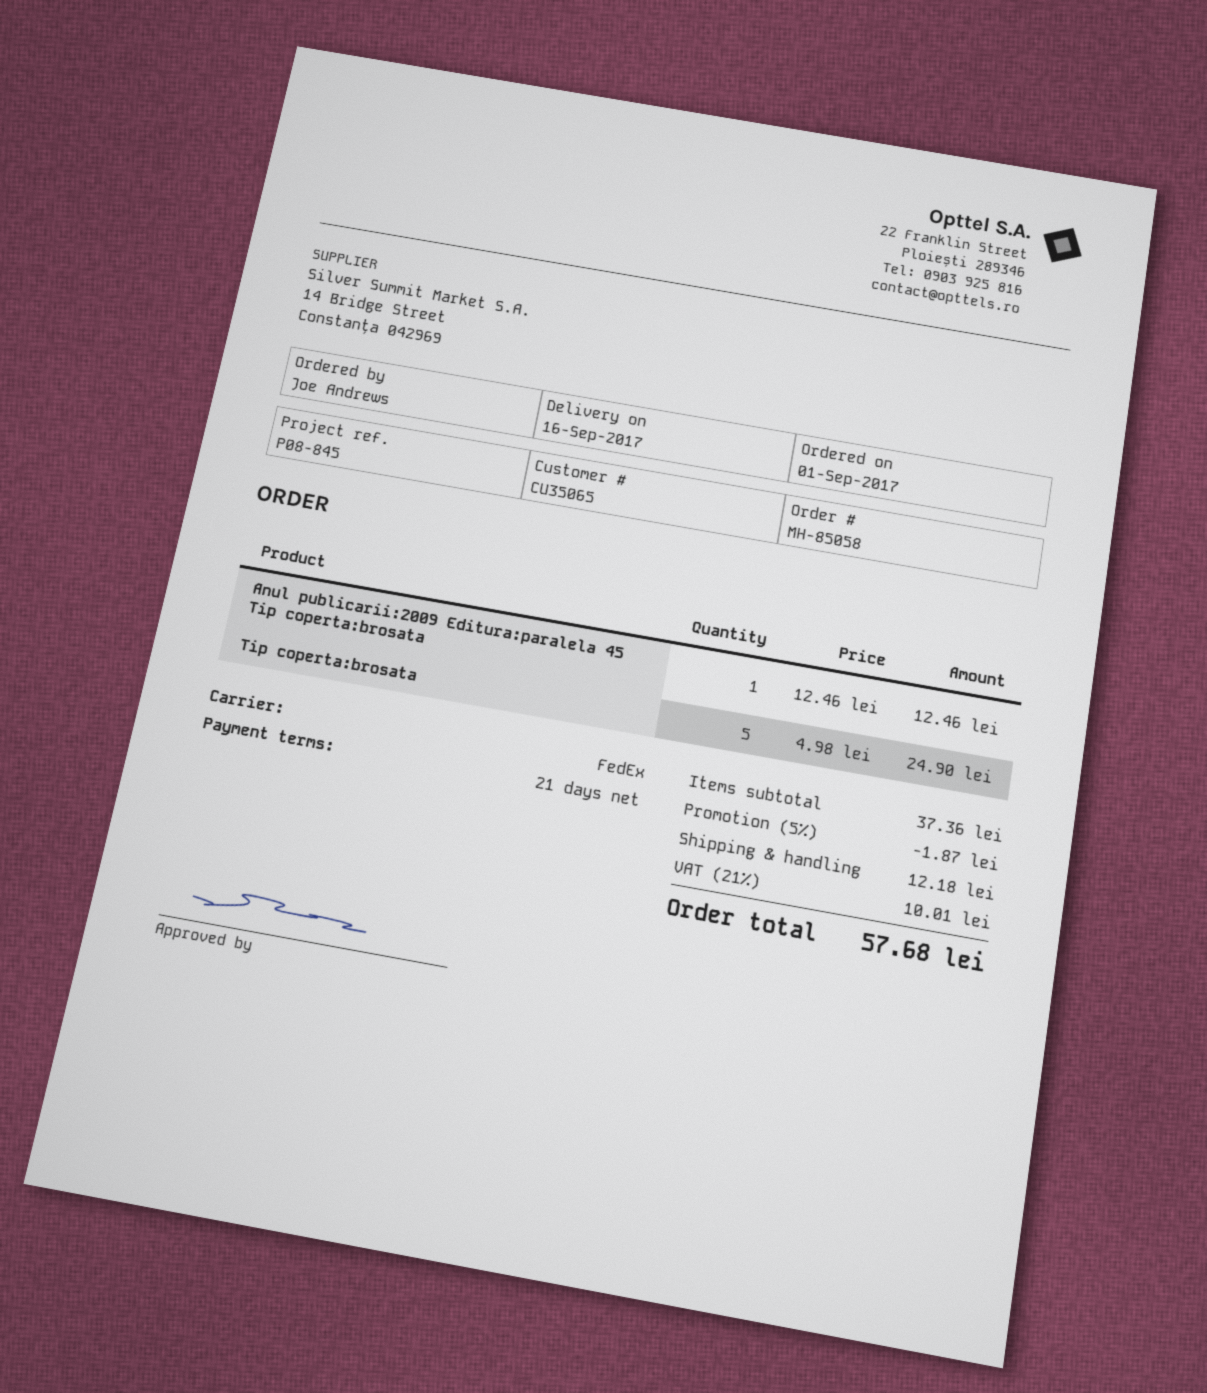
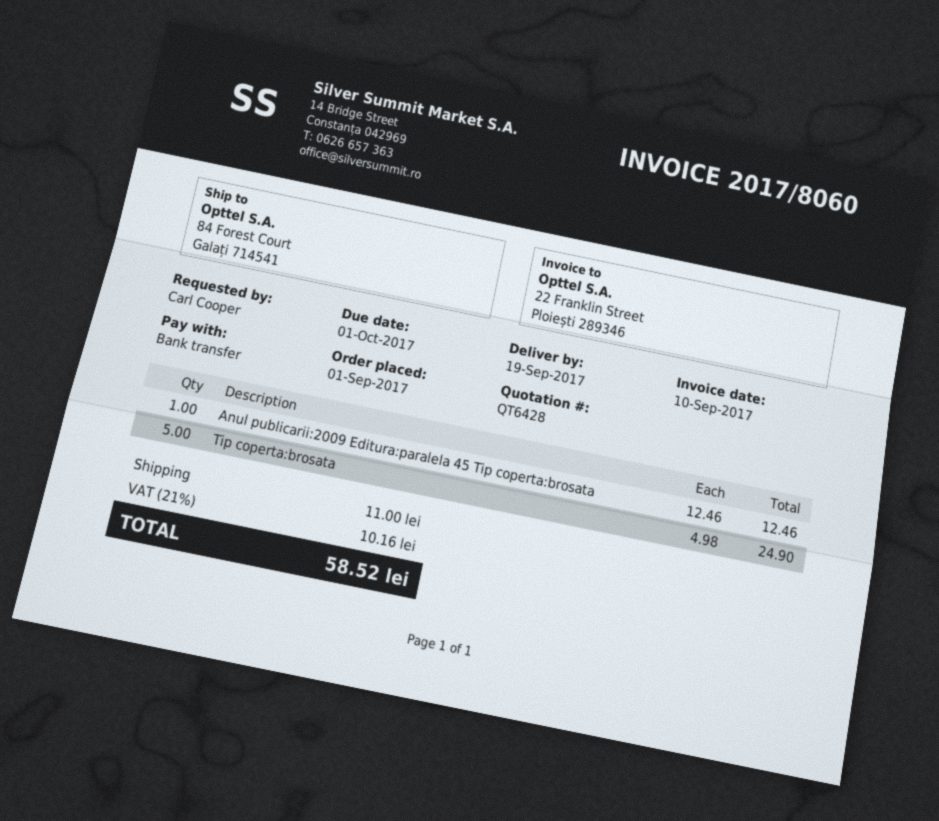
delivery date: 2017-09-16 -> 2017-09-19
ordered by: Joe Andrews -> Carl Cooper
discount: 5% = 1.87 -> none
shipping: 12.18 -> 11.00
tax: 21% = 10.01 -> 21% = 10.16
total: 57.68 -> 58.52

